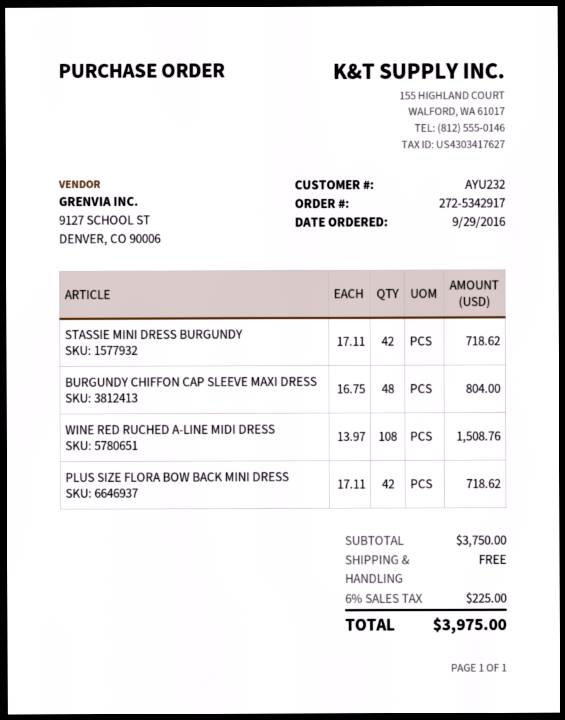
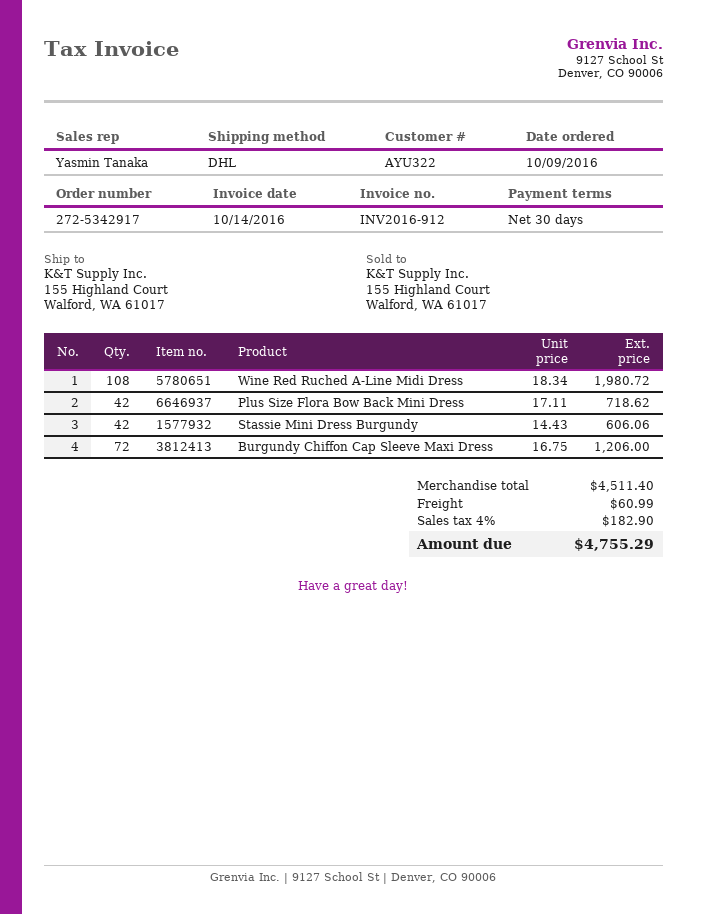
order date: 2016-09-29 -> 2016-10-09
customer number: AYU232 -> AYU322
STASSIE MINI DRESS BURGUNDY: 42 x 17.11 = 718.62 -> 42 x 14.43 = 606.06
BURGUNDY CHIFFON CAP SLEEVE MAXI DRESS: 48 x 16.75 = 804.00 -> 72 x 16.75 = 1206.00
WINE RED RUCHED A-LINE MIDI DRESS: 108 x 13.97 = 1508.76 -> 108 x 18.34 = 1980.72
subtotal: 3750.00 -> 4511.40
shipping: 0.00 -> 60.99
tax: 6% = 225.00 -> 4% = 182.90
total: 3975.00 -> 4755.29

